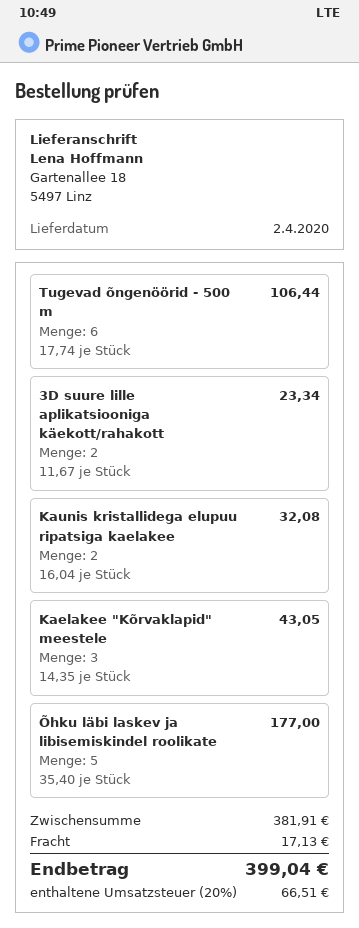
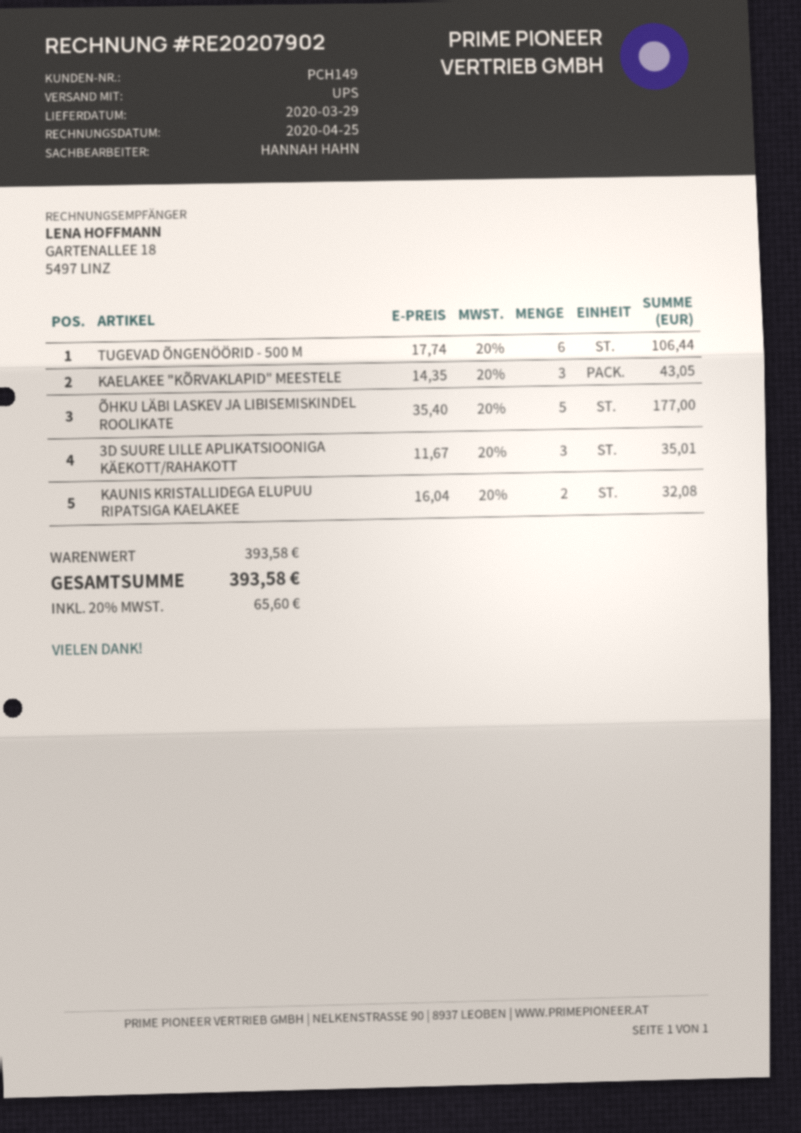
delivery date: 2020-04-02 -> 2020-03-29
3D suure lille aplikatsiooniga käekott/rahakott: 2 x 11.67 = 23.34 -> 3 x 11.67 = 35.01
subtotal: 381.91 -> 393.58
shipping: 17.13 -> none
tax: 20% = 66.51 -> 20% = 65.60
total: 399.04 -> 393.58

